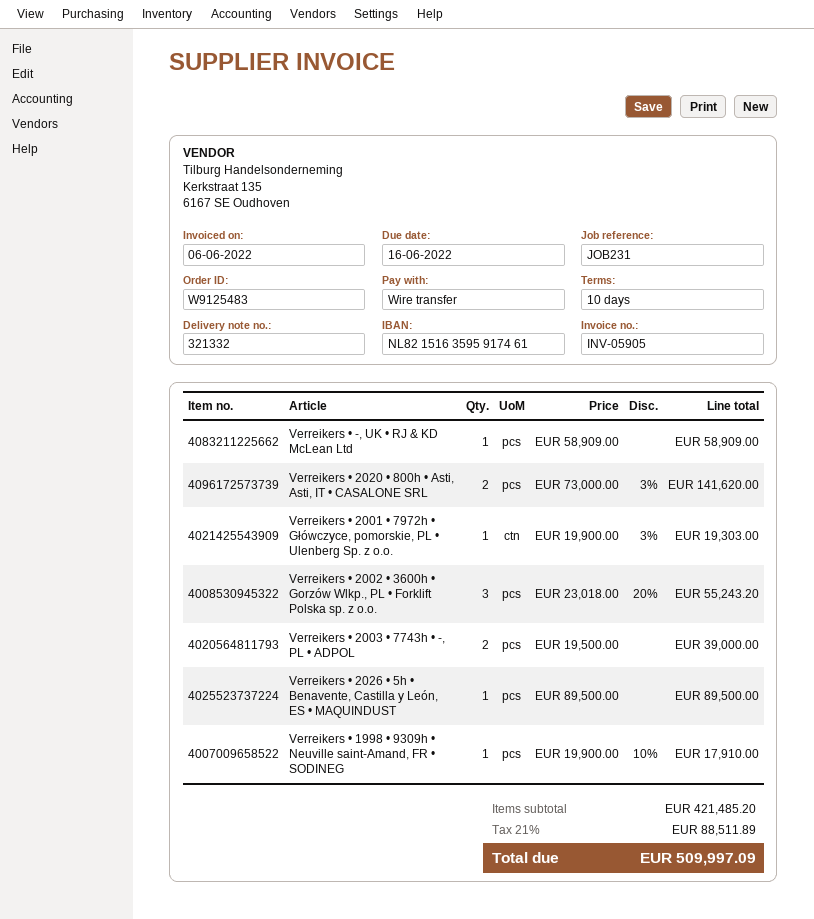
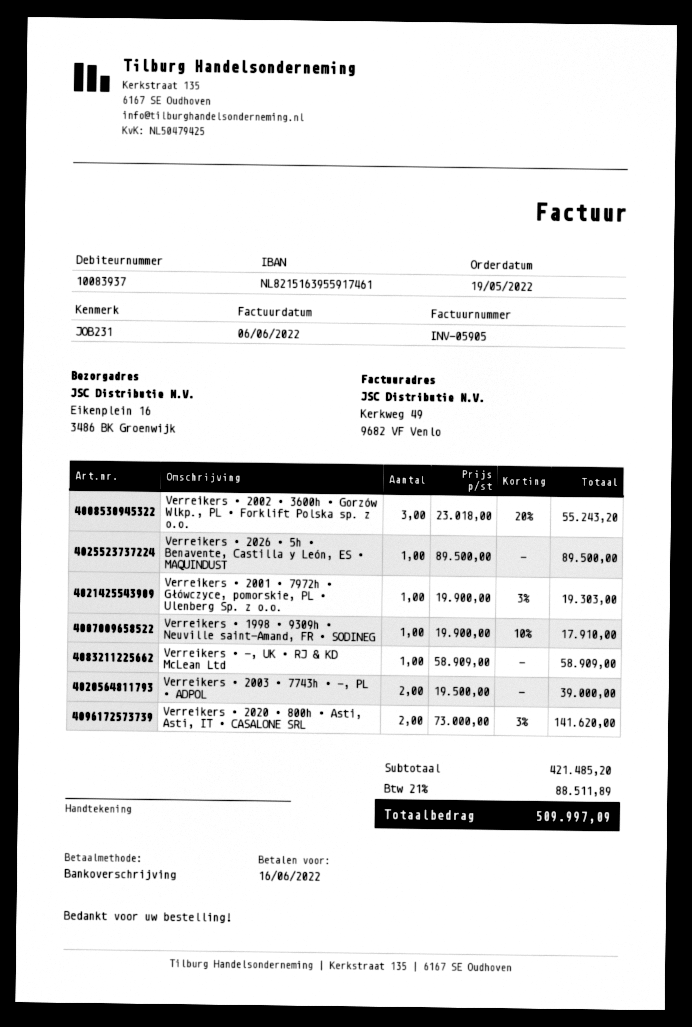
bank account: NL8215163595917461 -> NL8215163955917461

